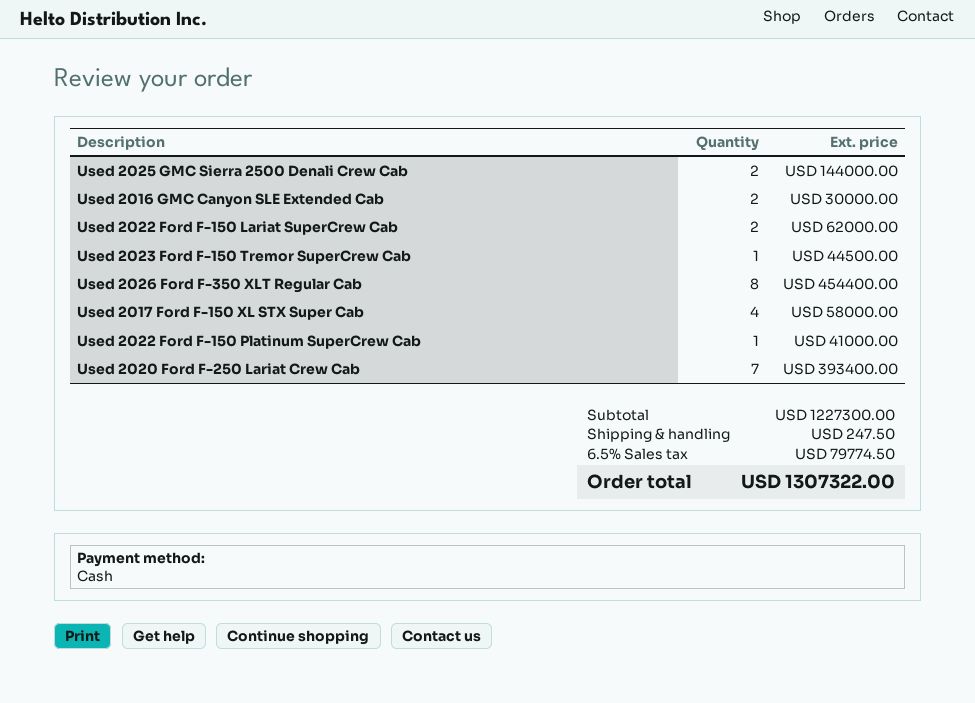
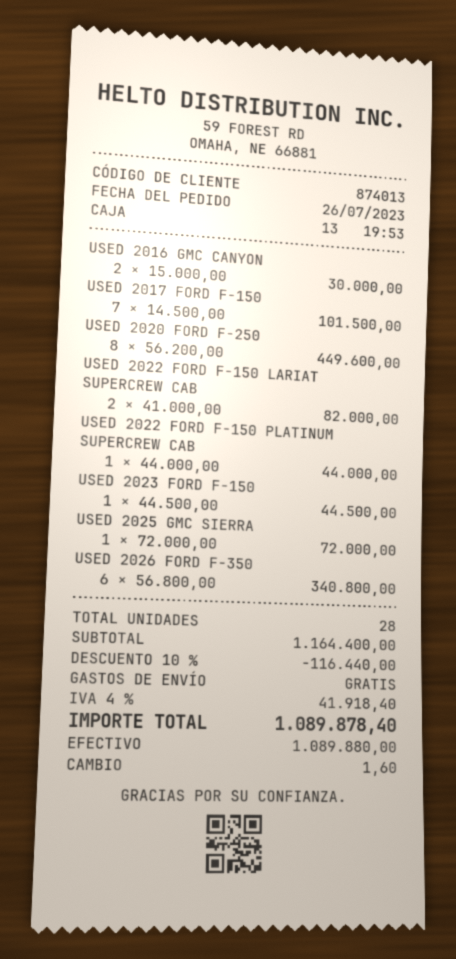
Used 2025 GMC Sierra 2500 Denali Crew Cab: 2 for 144000.00 -> 1 for 72000.00
Used 2022 Ford F-150 Lariat SuperCrew Cab: 2 for 62000.00 -> 2 for 82000.00
Used 2026 Ford F-350 XLT Regular Cab: 8 for 454400.00 -> 6 for 340800.00
Used 2017 Ford F-150 XL STX Super Cab: 4 for 58000.00 -> 7 for 101500.00
Used 2022 Ford F-150 Platinum SuperCrew Cab: 1 for 41000.00 -> 1 for 44000.00
Used 2020 Ford F-250 Lariat Crew Cab: 7 for 393400.00 -> 8 for 449600.00
subtotal: 1227300.00 -> 1164400.00
discount: none -> 10% = 116440.00
shipping: 247.50 -> 0.00
tax: 6.5% = 79774.50 -> 4% = 41918.40
total: 1307322.00 -> 1089878.40

